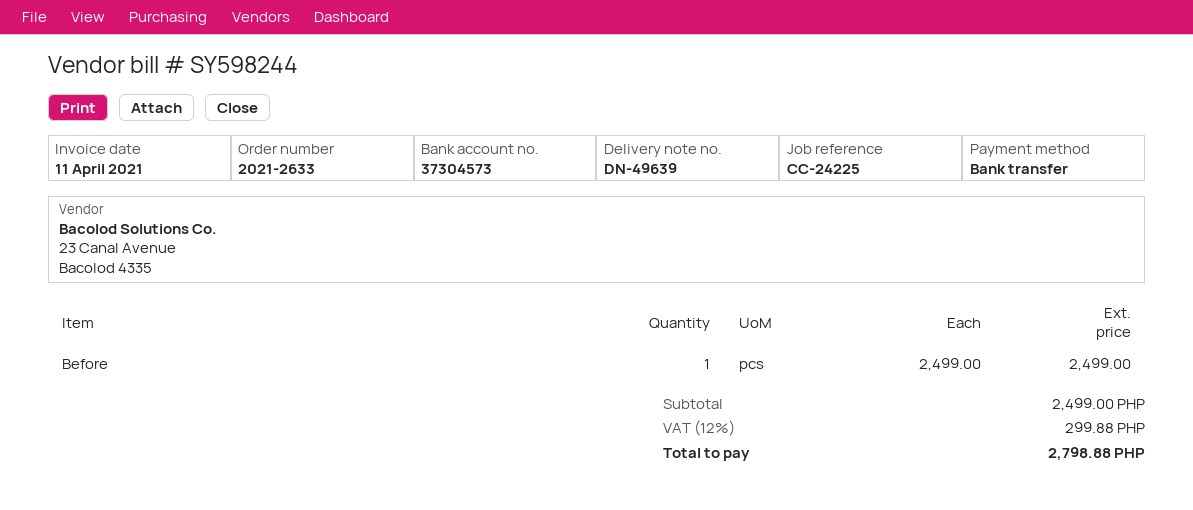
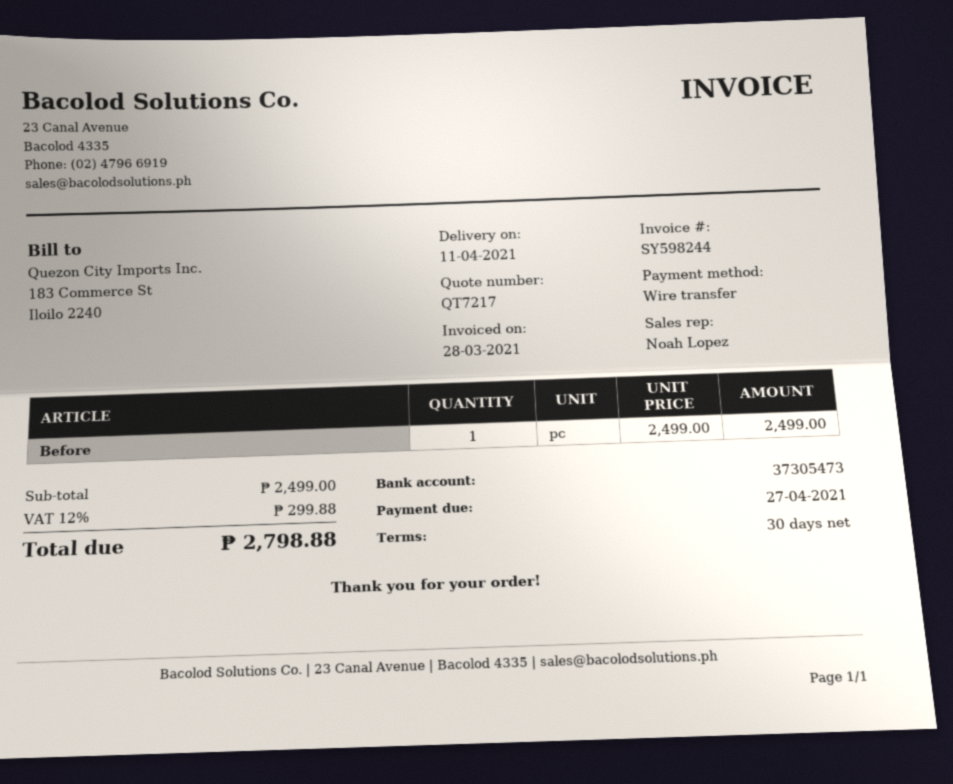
invoice date: 2021-04-11 -> 2021-03-28
bank account: 37304573 -> 37305473

